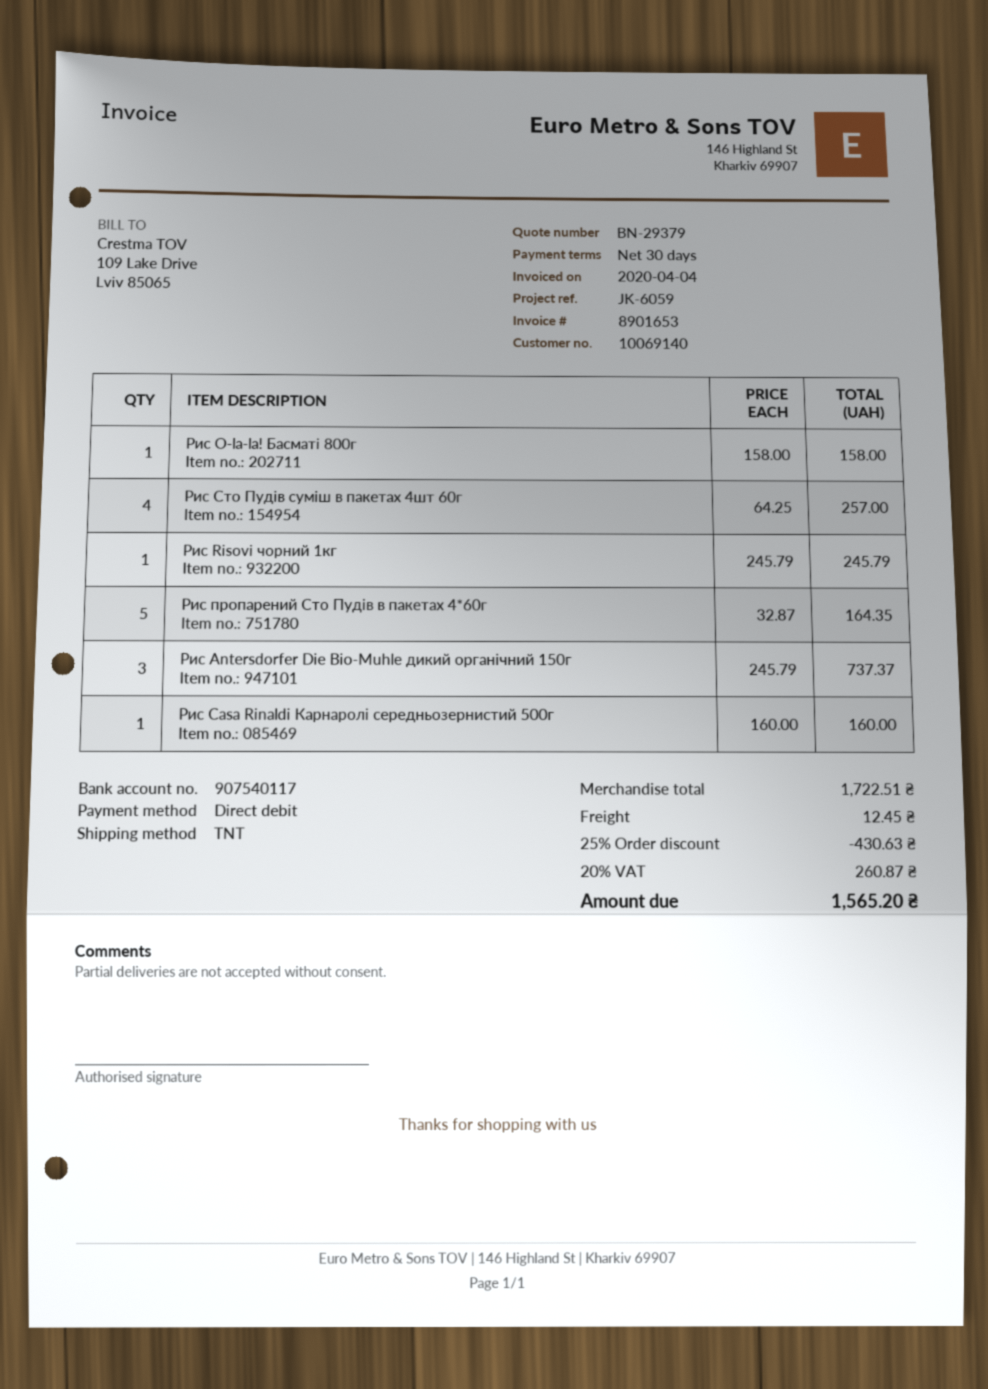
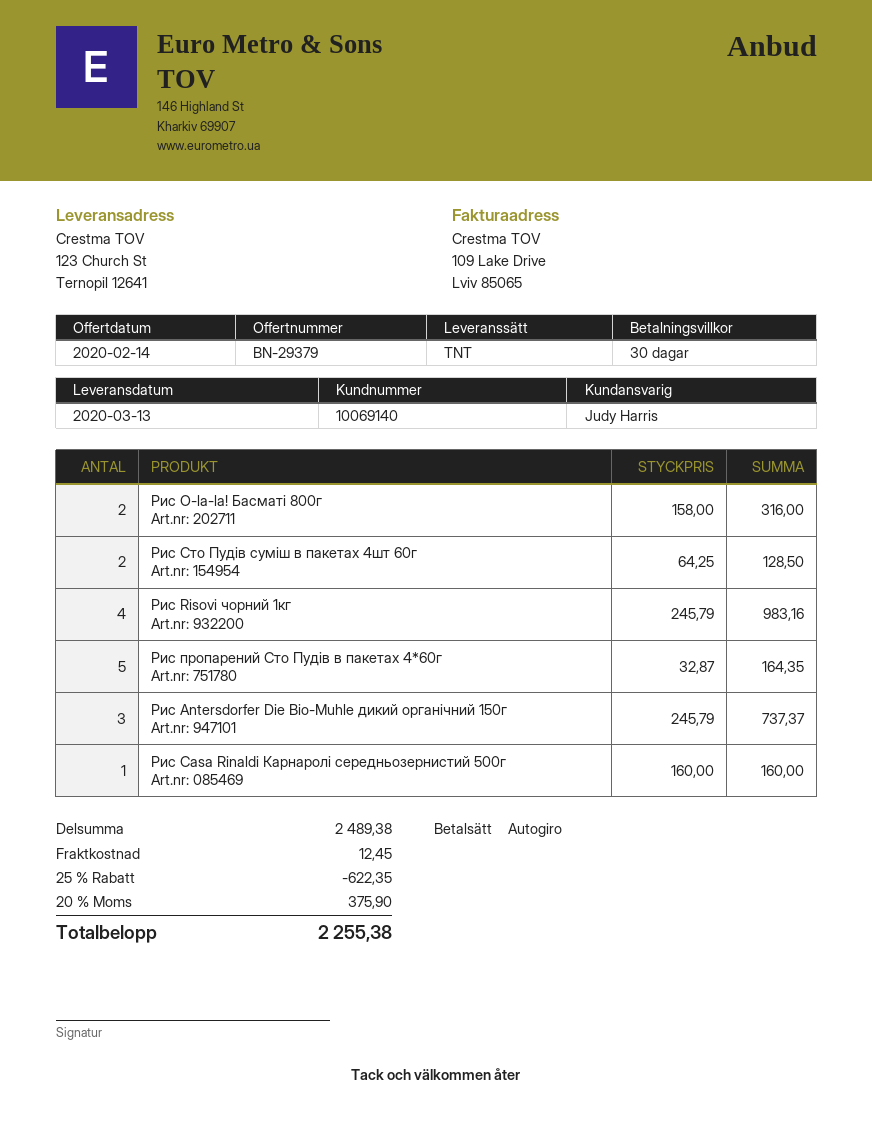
Рис O-lа-lа! Басматі 800г: 1 x 158.00 = 158.00 -> 2 x 158.00 = 316.00
Рис Сто Пудів суміш в пакетах 4шт 60г: 4 x 64.25 = 257.00 -> 2 x 64.25 = 128.50
Рис Risovi чорний 1кг: 1 x 245.79 = 245.79 -> 4 x 245.79 = 983.16
subtotal: 1722.51 -> 2489.38
discount: 25% = 430.63 -> 25% = 622.35
tax: 20% = 260.87 -> 20% = 375.90
total: 1565.20 -> 2255.38

